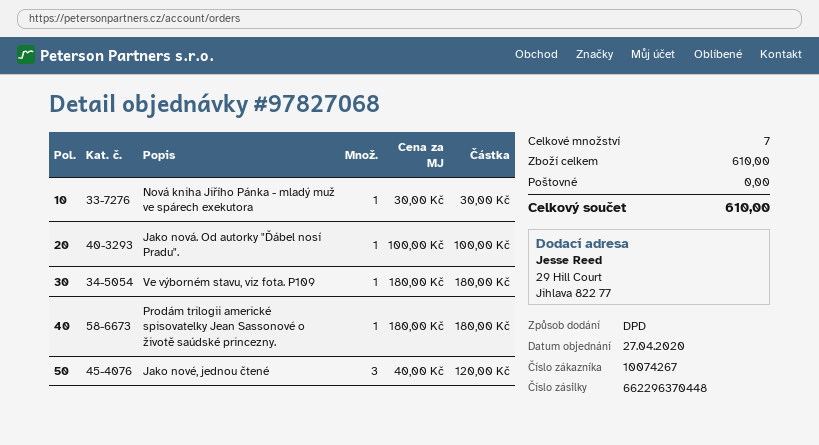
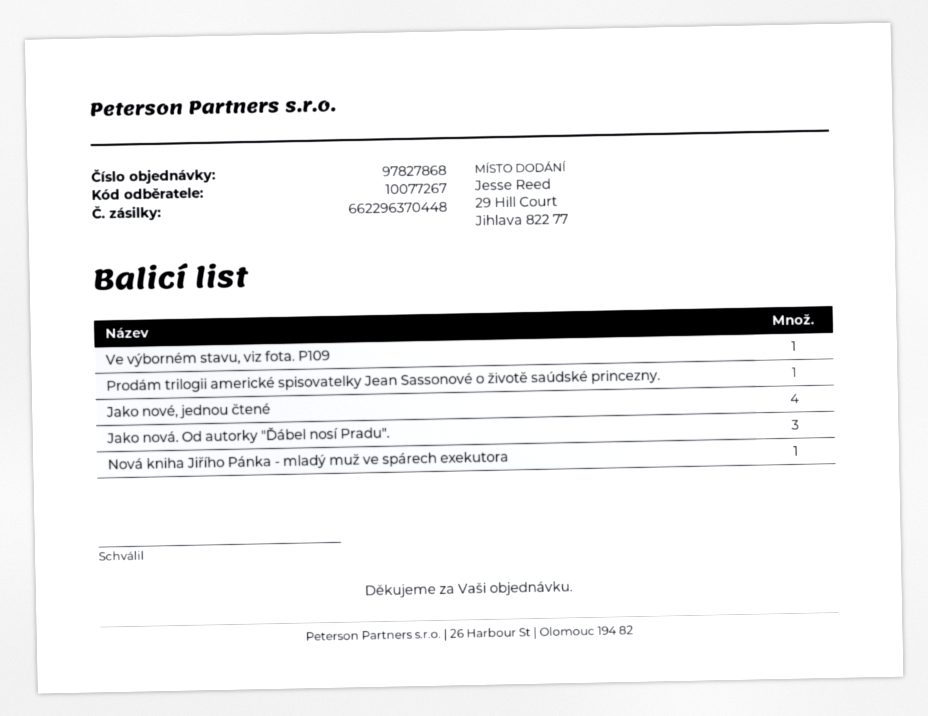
order number: 97827068 -> 97827868
customer number: 10074267 -> 10077267
Jako nová. Od autorky "Ďábel nosí Pradu".: 1 -> 3
Jako nové, jednou čtené: 3 -> 4

